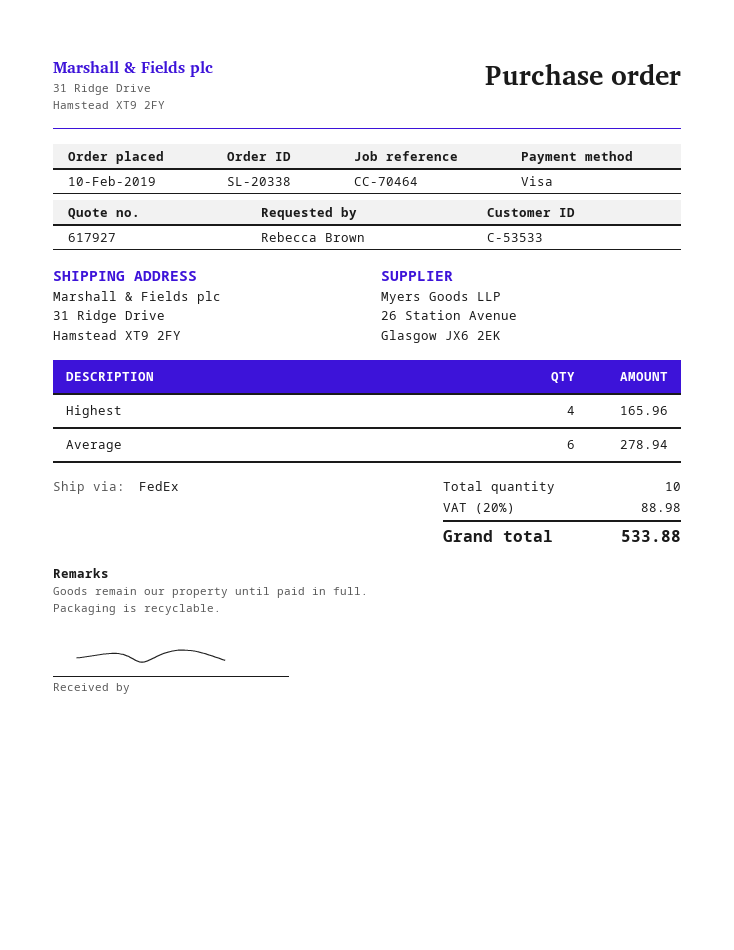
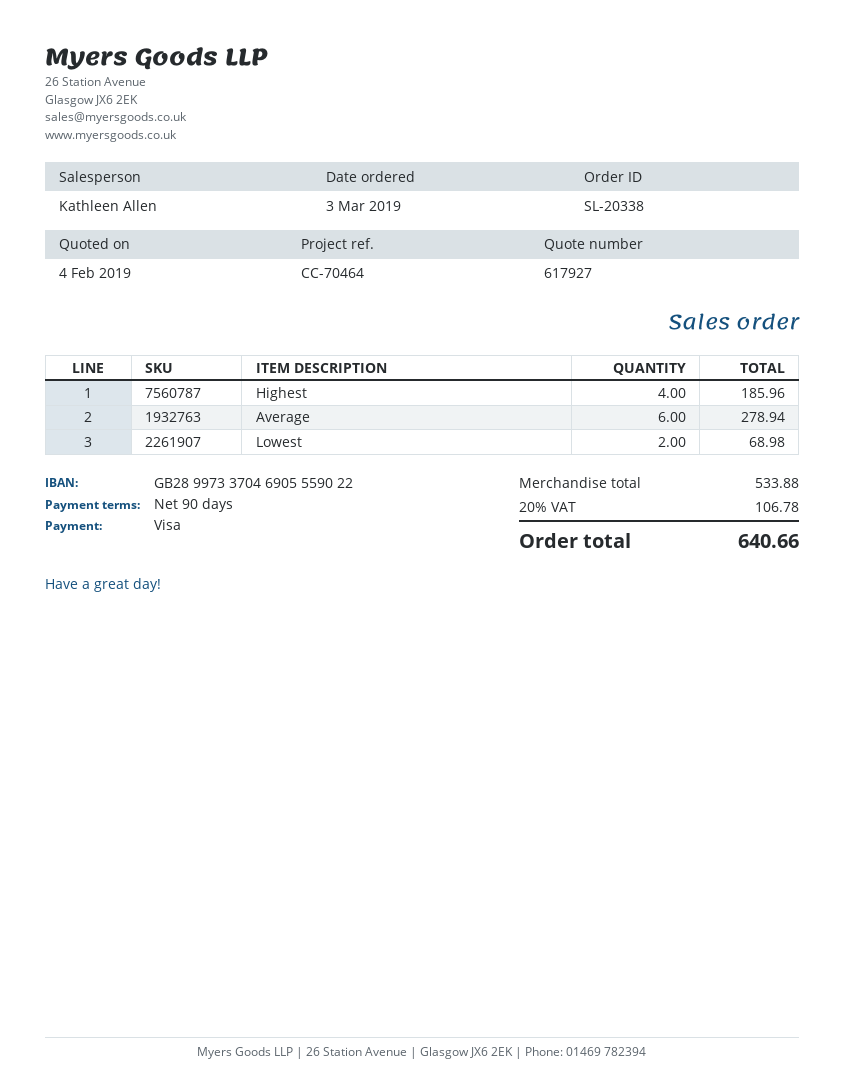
order date: 2019-02-10 -> 2019-03-03
Highest: 4 for 165.96 -> 4 for 185.96
Lowest: none -> 2 for 68.98
tax: 20% = 88.98 -> 20% = 106.78
total: 533.88 -> 640.66

